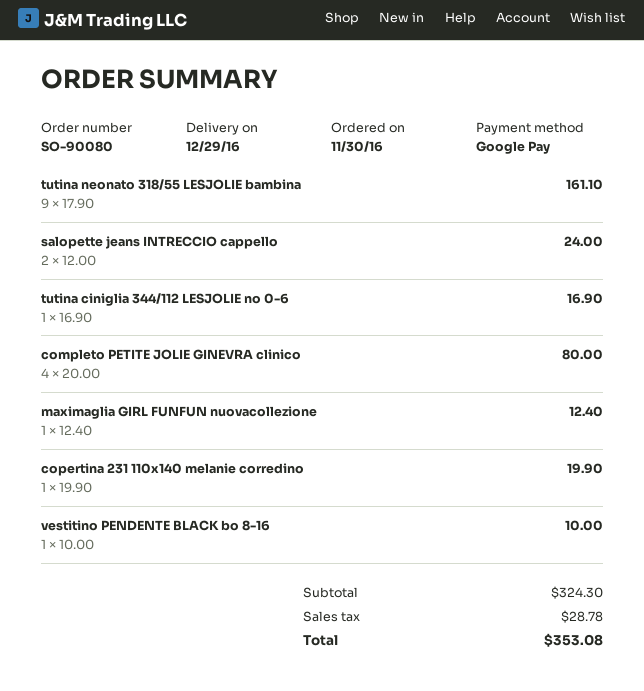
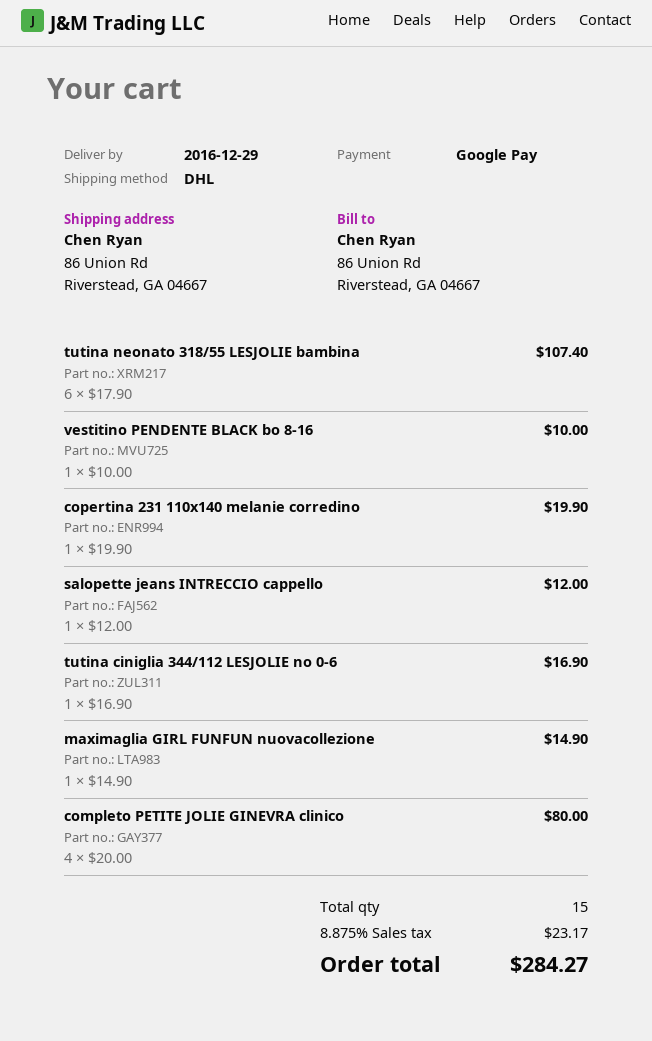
tutina neonato 318/55 LESJOLIE bambina: 9 x 17.90 = 161.10 -> 6 x 17.90 = 107.40
salopette jeans INTRECCIO cappello: 2 x 12.00 = 24.00 -> 1 x 12.00 = 12.00
maximaglia GIRL FUNFUN nuovacollezione: 1 x 12.40 = 12.40 -> 1 x 14.90 = 14.90
tax: 28.78 -> 23.17
total: 353.08 -> 284.27

